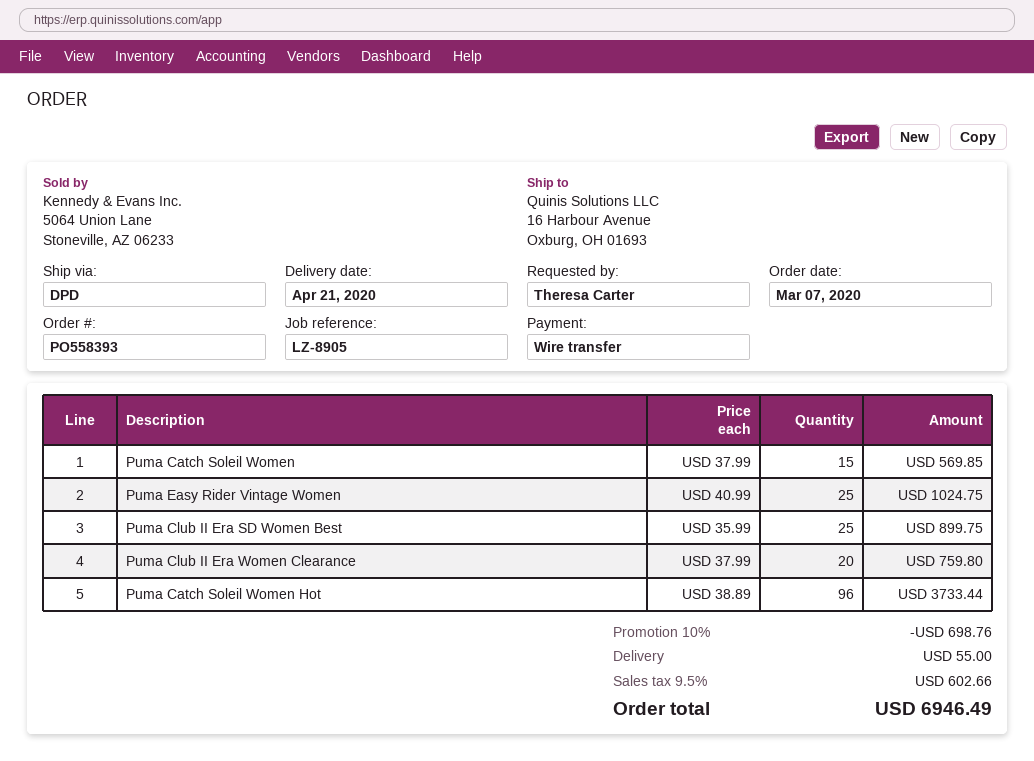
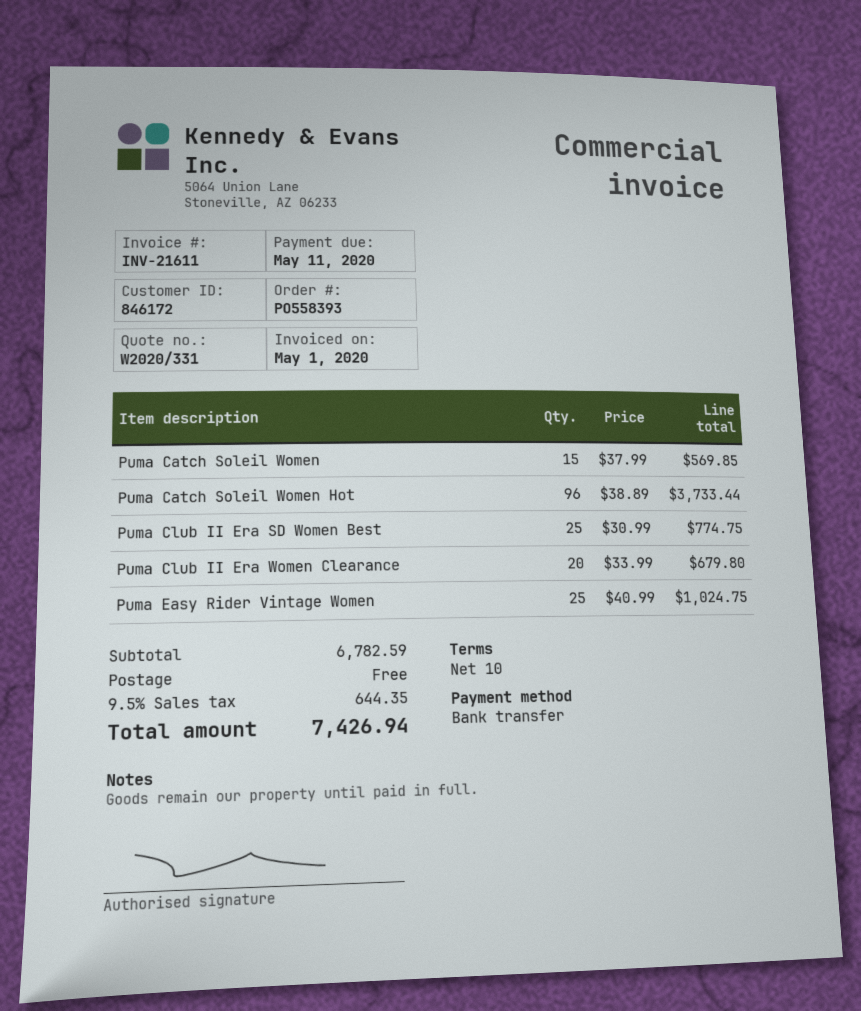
Puma Club II Era SD Women Best: 25 x 35.99 = 899.75 -> 25 x 30.99 = 774.75
Puma Club II Era Women Clearance: 20 x 37.99 = 759.80 -> 20 x 33.99 = 679.80
discount: 10% = 698.76 -> none
shipping: 55.00 -> 0.00
tax: 9.5% = 602.66 -> 9.5% = 644.35
total: 6946.49 -> 7426.94

